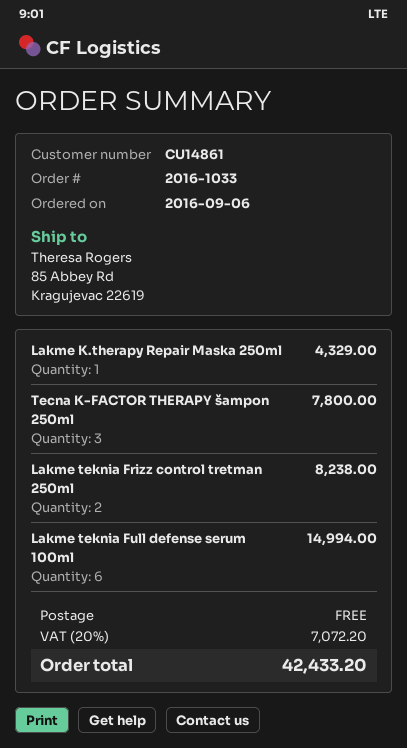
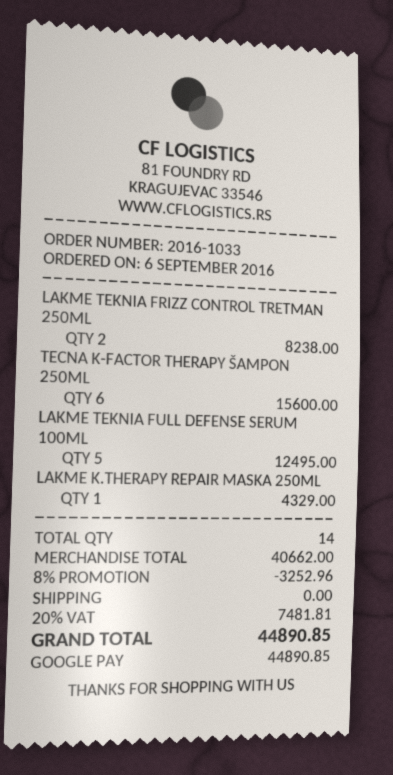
Tecna K-FACTOR THERAPY šampon 250ml: 3 for 7800.00 -> 6 for 15600.00
Lakme teknia Full defense serum 100ml: 6 for 14994.00 -> 5 for 12495.00
discount: none -> 8% = 3252.96
tax: 20% = 7072.20 -> 20% = 7481.81
total: 42433.20 -> 44890.85

